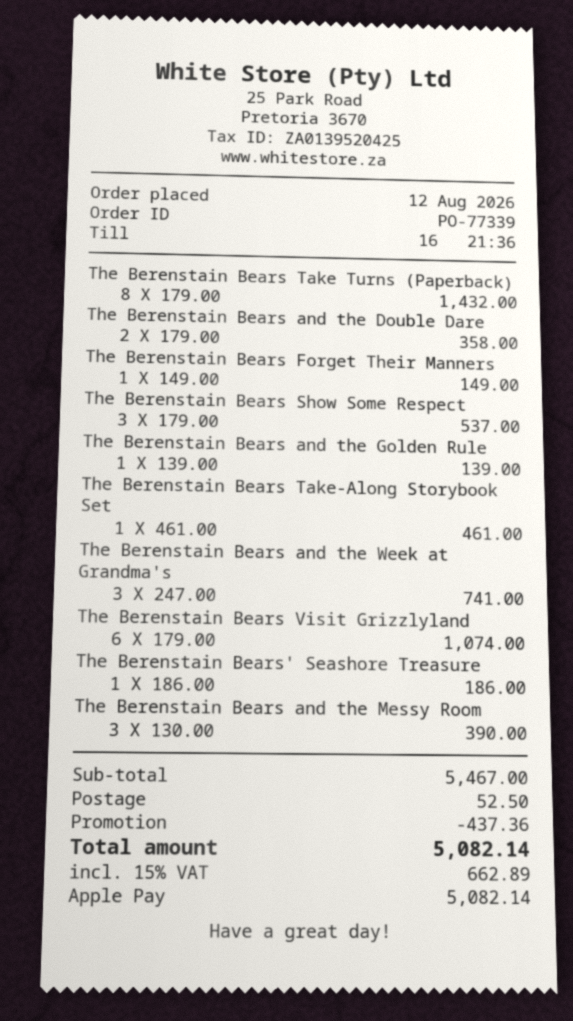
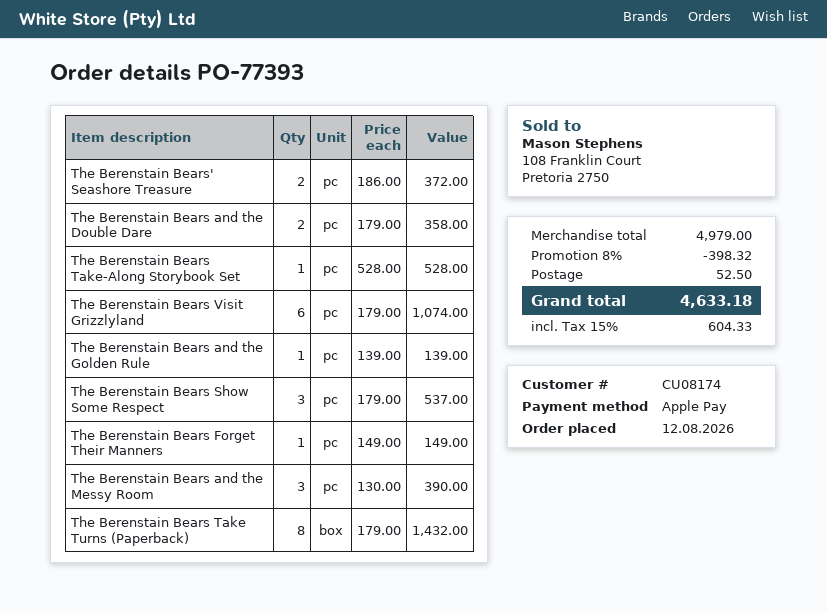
order number: PO-77339 -> PO-77393
The Berenstain Bears Take-Along Storybook Set: 1 x 461.00 = 461.00 -> 1 x 528.00 = 528.00
The Berenstain Bears and the Week at Grandma's: 3 x 247.00 = 741.00 -> none
The Berenstain Bears' Seashore Treasure: 1 x 186.00 = 186.00 -> 2 x 186.00 = 372.00
subtotal: 5467.00 -> 4979.00
discount: 437.36 -> 398.32
tax: 15% = 662.89 -> 15% = 604.33
total: 5082.14 -> 4633.18

